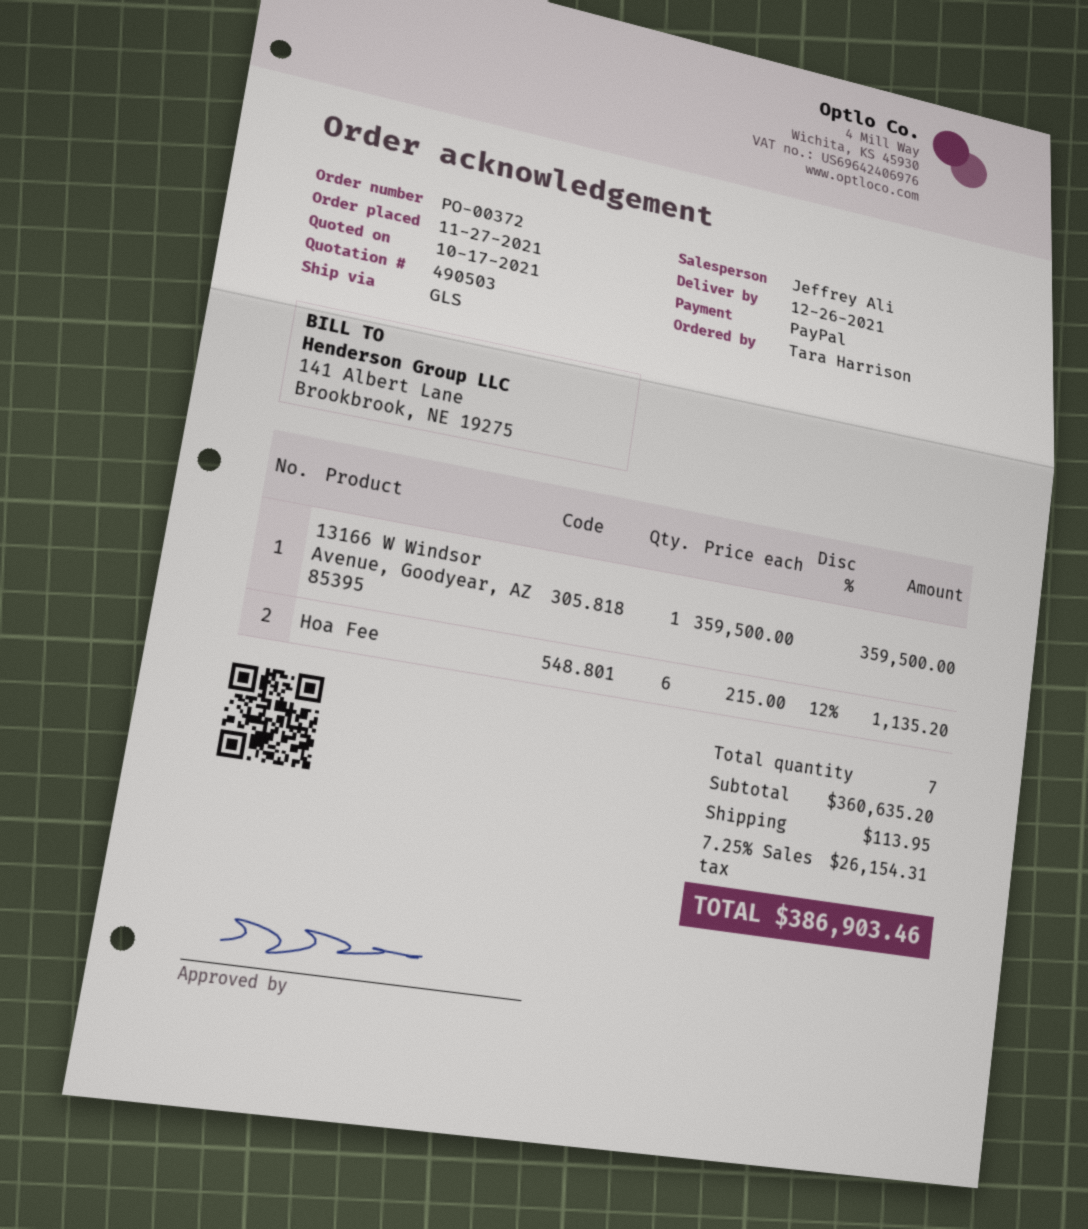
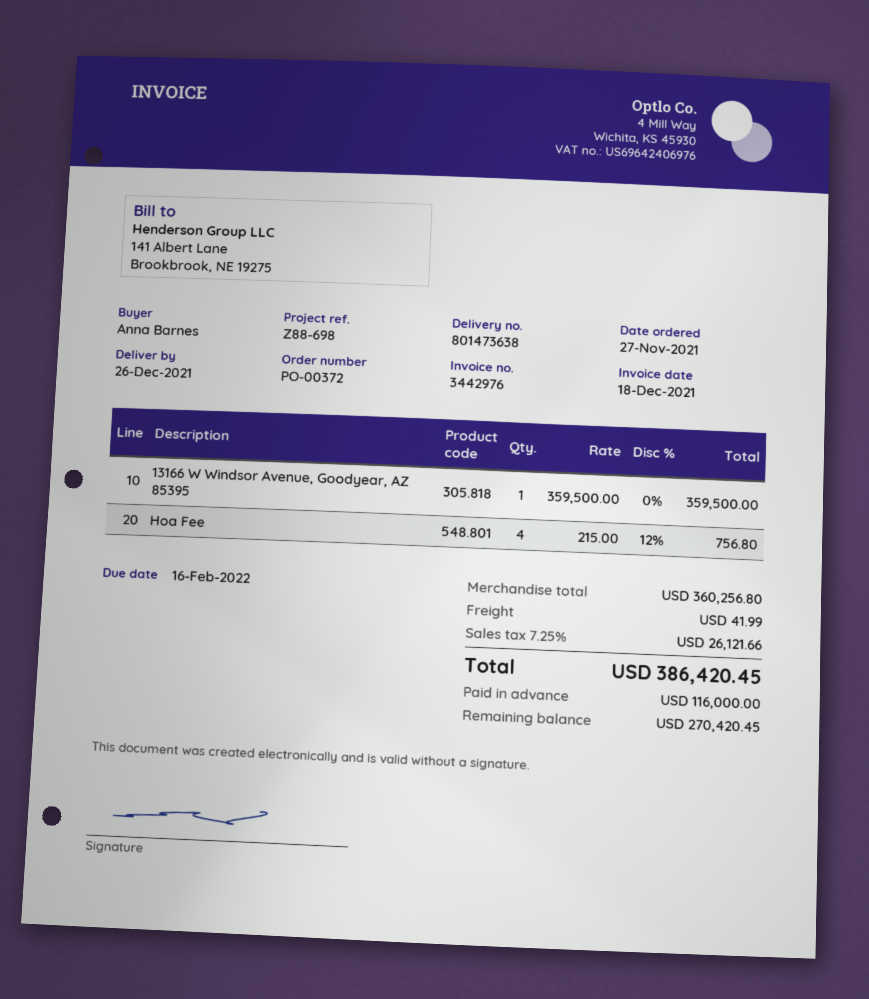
ordered by: Tara Harrison -> Anna Barnes
Hoa Fee: 6 x 215.00 - 12% = 1135.20 -> 4 x 215.00 - 12% = 756.80
subtotal: 360635.20 -> 360256.80
shipping: 113.95 -> 41.99
tax: 7.25% = 26154.31 -> 7.25% = 26121.66
total: 386903.46 -> 386420.45

